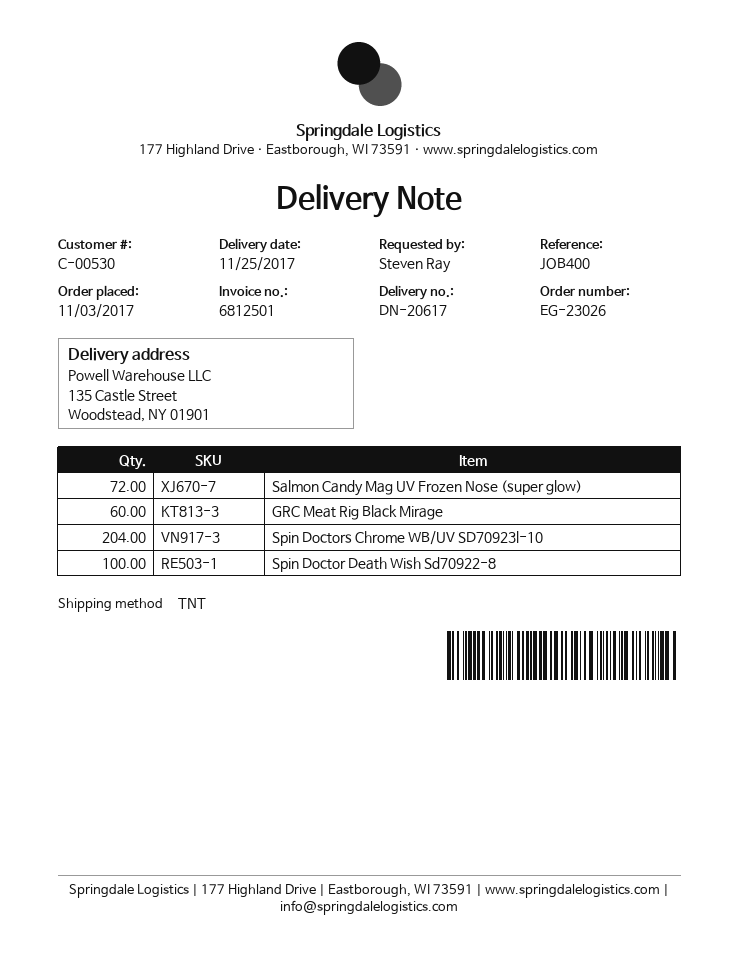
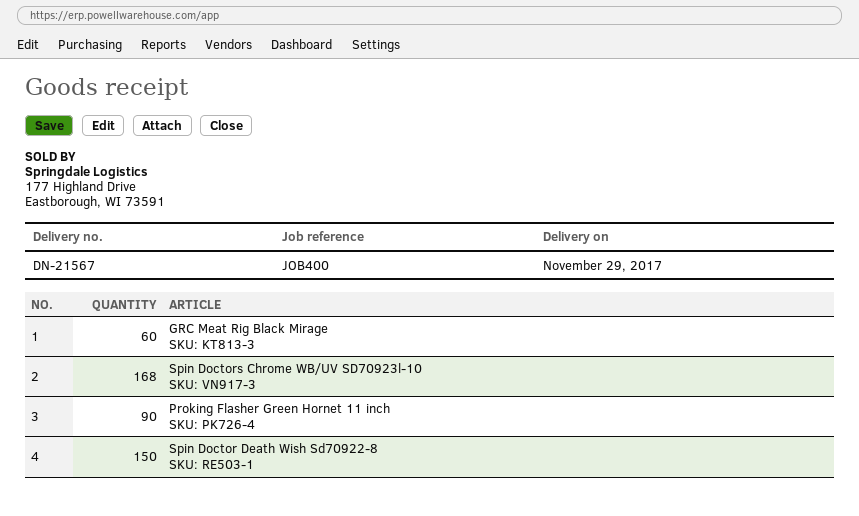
delivery note number: DN-20617 -> DN-21567
delivery date: 2017-11-25 -> 2017-11-29
Salmon Candy Mag UV Frozen Nose (super glow): 72 -> none
Spin Doctors Chrome WB/UV SD70923l-10: 204 -> 168
Spin Doctor Death Wish Sd70922-8: 100 -> 150
Proking Flasher Green Hornet 11 inch: none -> 90

